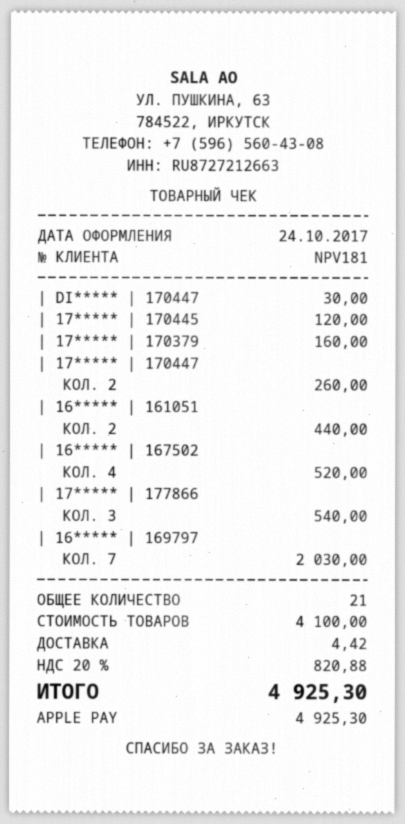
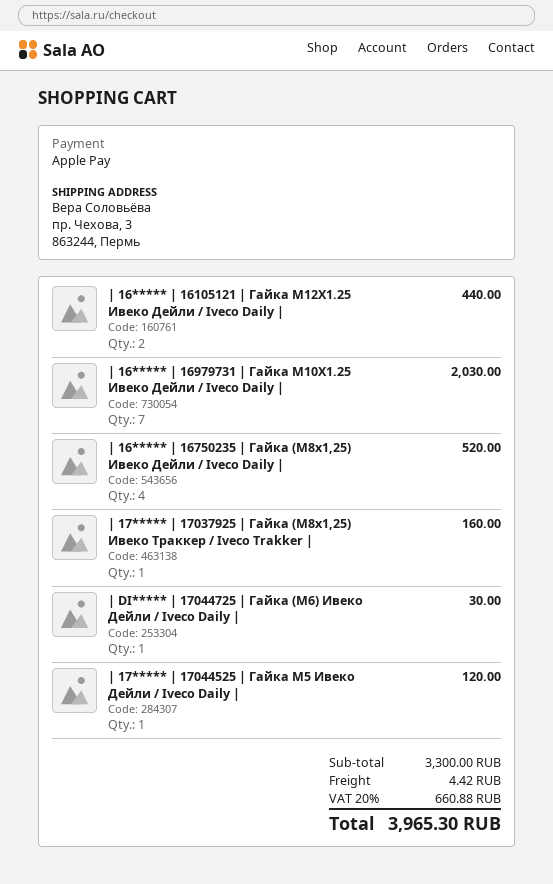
| 17***** | 170447: 2 for 260.00 -> none
| 17***** | 177866: 3 for 540.00 -> none
subtotal: 4100.00 -> 3300.00
tax: 20% = 820.88 -> 20% = 660.88
total: 4925.30 -> 3965.30

